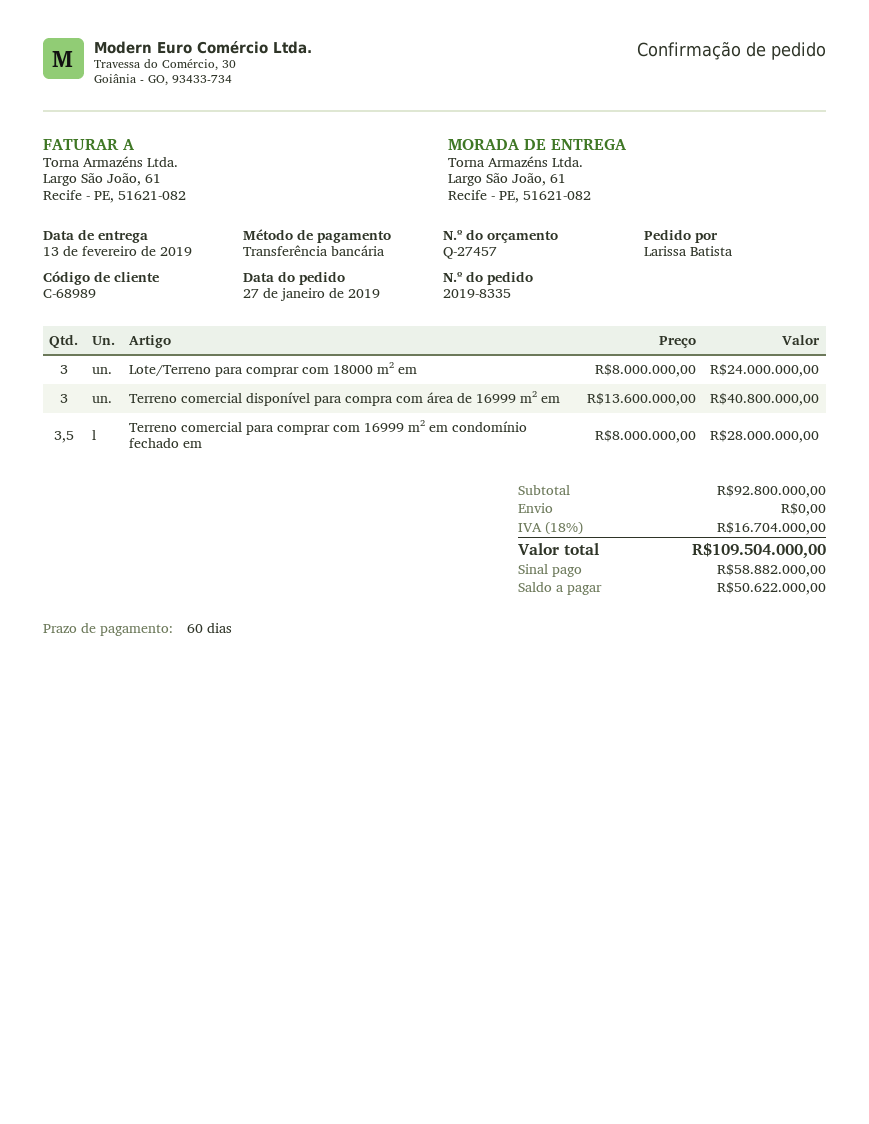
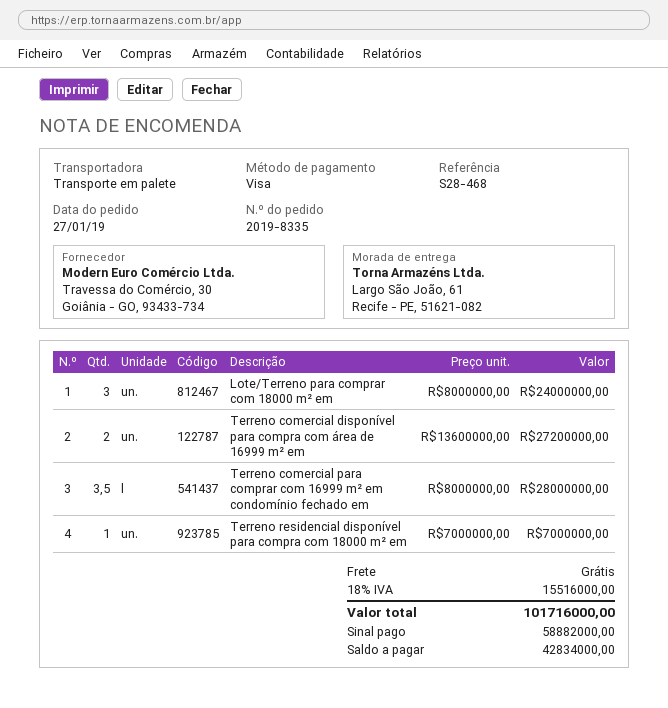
payment method: bank transfer -> Visa
Terreno comercial disponível para compra com área de 16999 m² em: 3 x 13600000.00 = 40800000.00 -> 2 x 13600000.00 = 27200000.00
Terreno residencial disponível para compra com 18000 m² em: none -> 1 x 7000000.00 = 7000000.00
tax: 18% = 16704000.00 -> 18% = 15516000.00
total: 109504000.00 -> 101716000.00
balance: 50622000.00 -> 42834000.00

